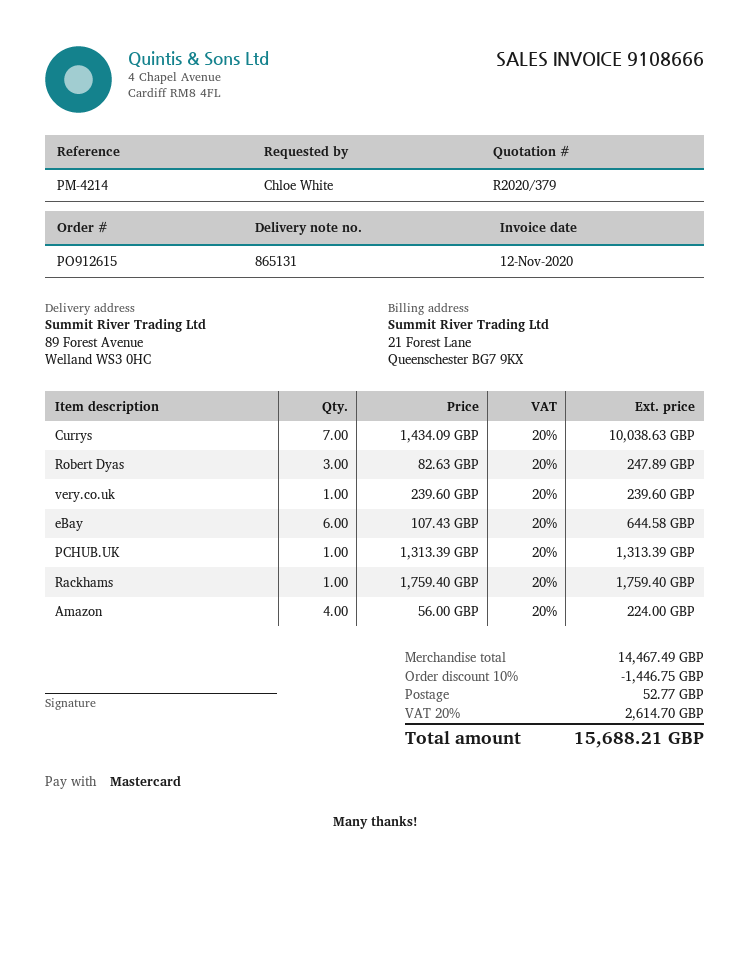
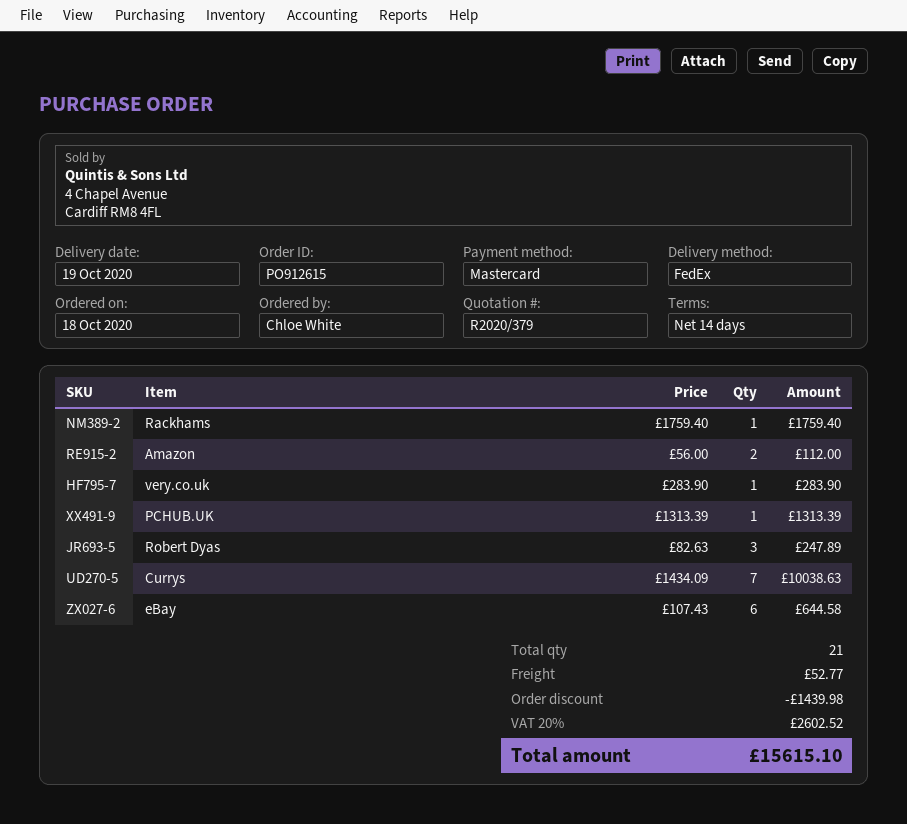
very.co.uk: 1 x 239.60 = 239.60 -> 1 x 283.90 = 283.90
Amazon: 4 x 56.00 = 224.00 -> 2 x 56.00 = 112.00
discount: 1446.75 -> 1439.98
tax: 20% = 2614.70 -> 20% = 2602.52
total: 15688.21 -> 15615.10

